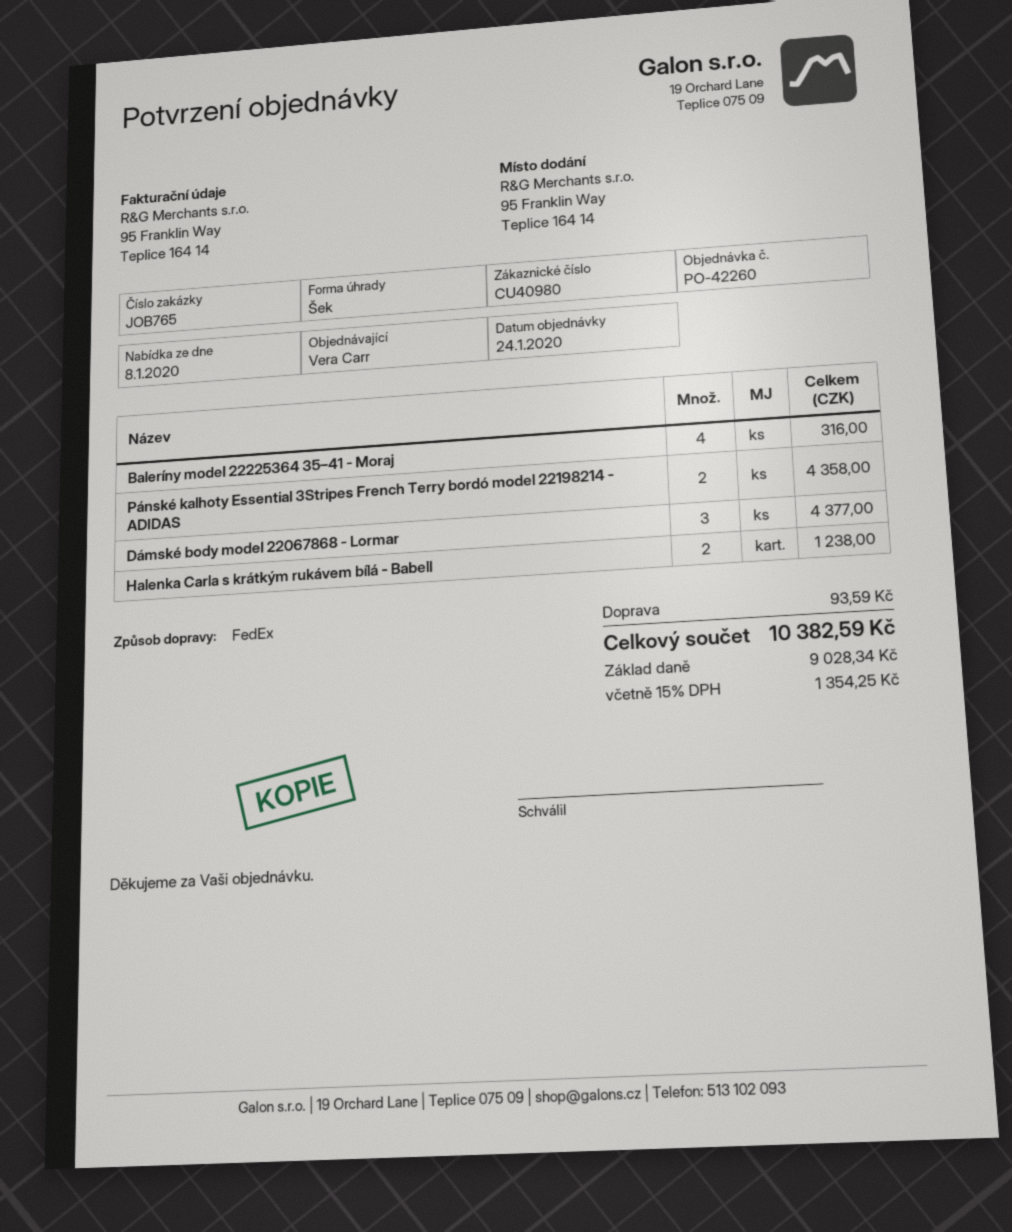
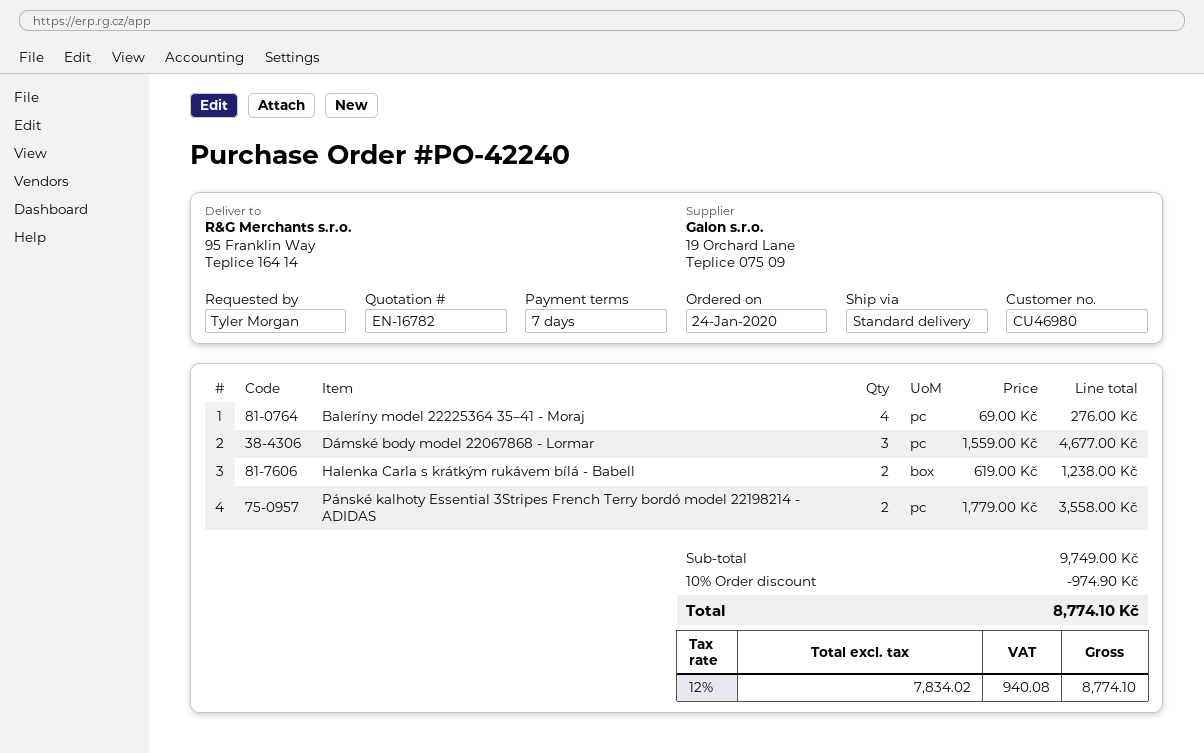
order number: PO-42260 -> PO-42240
customer number: CU40980 -> CU46980
ordered by: Vera Carr -> Tyler Morgan
shipping method: FedEx -> standard
Baleríny model 22225364 35–41 - Moraj: 4 for 316.00 -> 4 for 276.00
Pánské kalhoty Essential 3Stripes French Terry bordó model 22198214 - ADIDAS: 2 for 4358.00 -> 2 for 3558.00
Dámské body model 22067868 - Lormar: 3 for 4377.00 -> 3 for 4677.00
discount: none -> 10% = 974.90
shipping: 93.59 -> none
net: 9028.34 -> 7834.02
tax: 15% = 1354.25 -> 12% = 940.08
total: 10382.59 -> 8774.10

